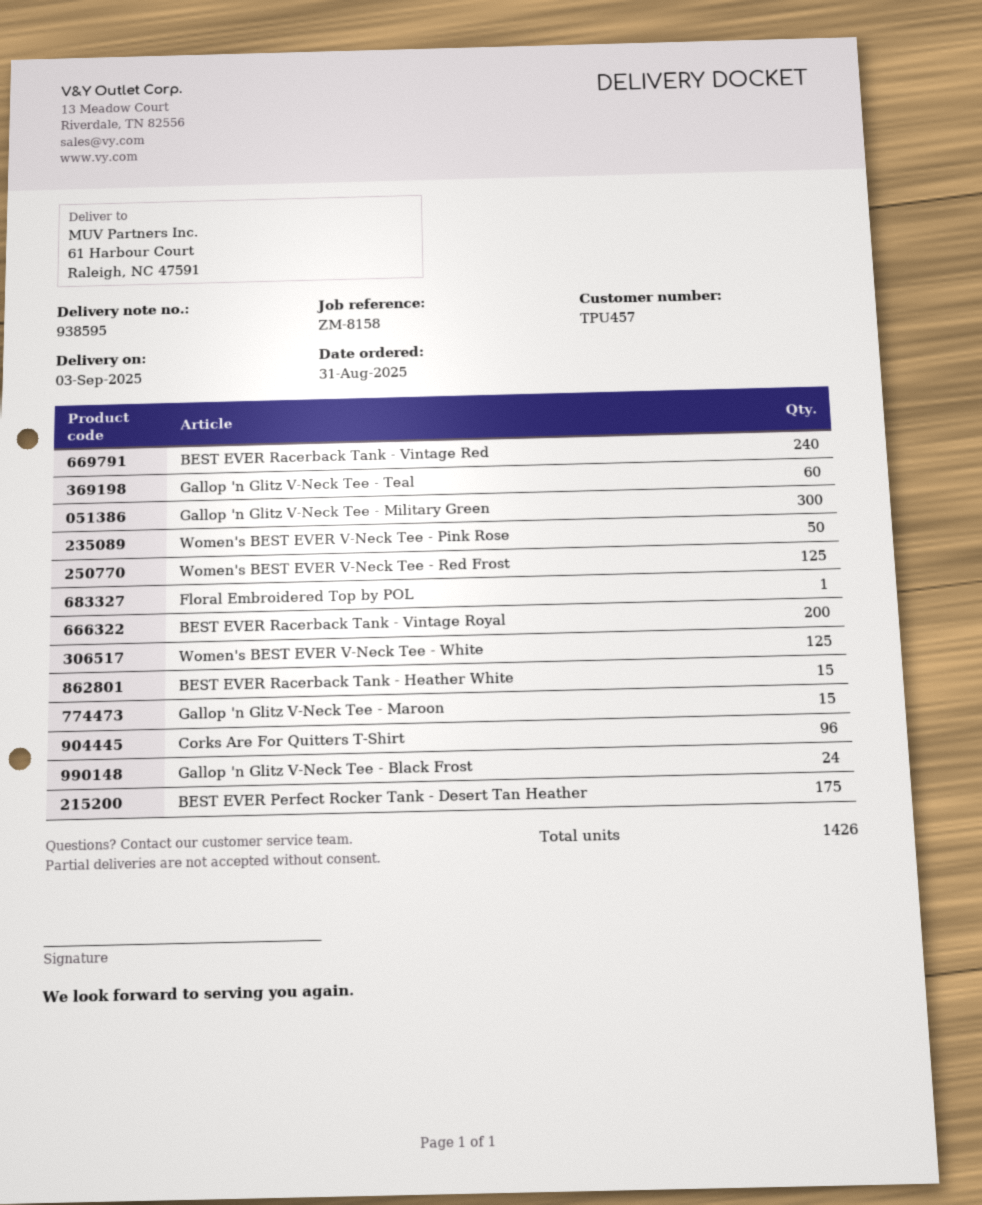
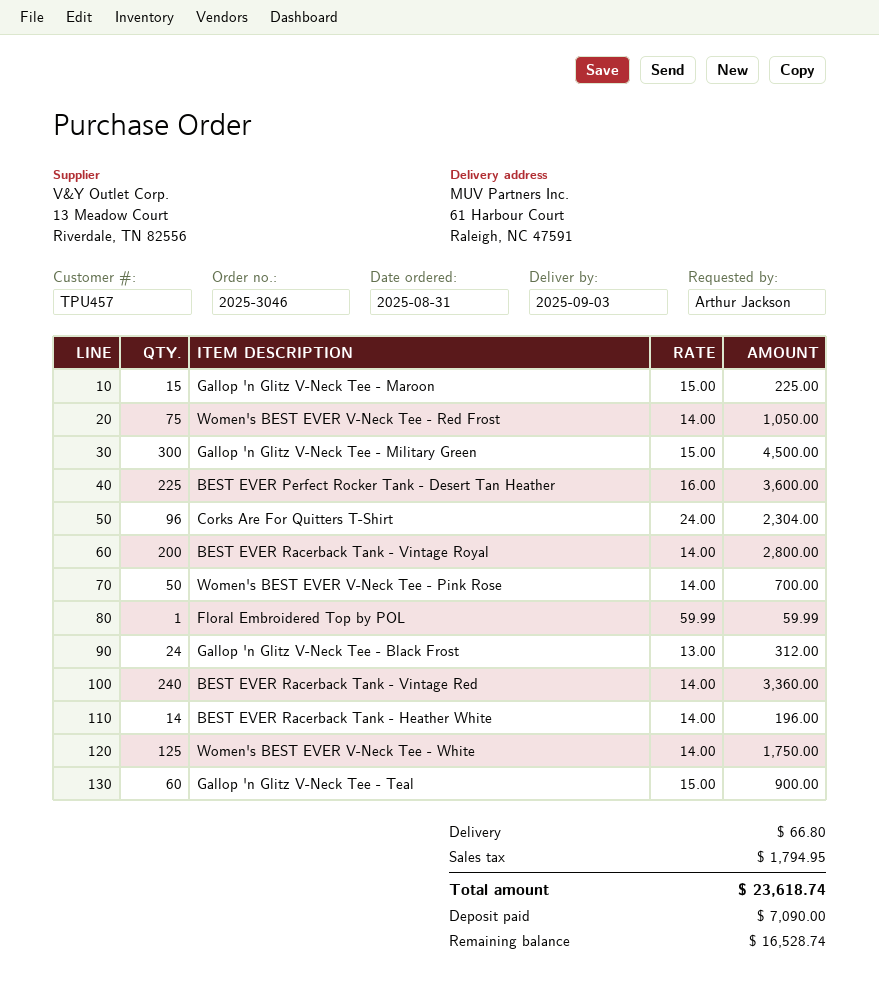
Women's BEST EVER V-Neck Tee - Red Frost: 125 -> 75
BEST EVER Racerback Tank - Heather White: 15 -> 14
BEST EVER Perfect Rocker Tank - Desert Tan Heather: 175 -> 225

